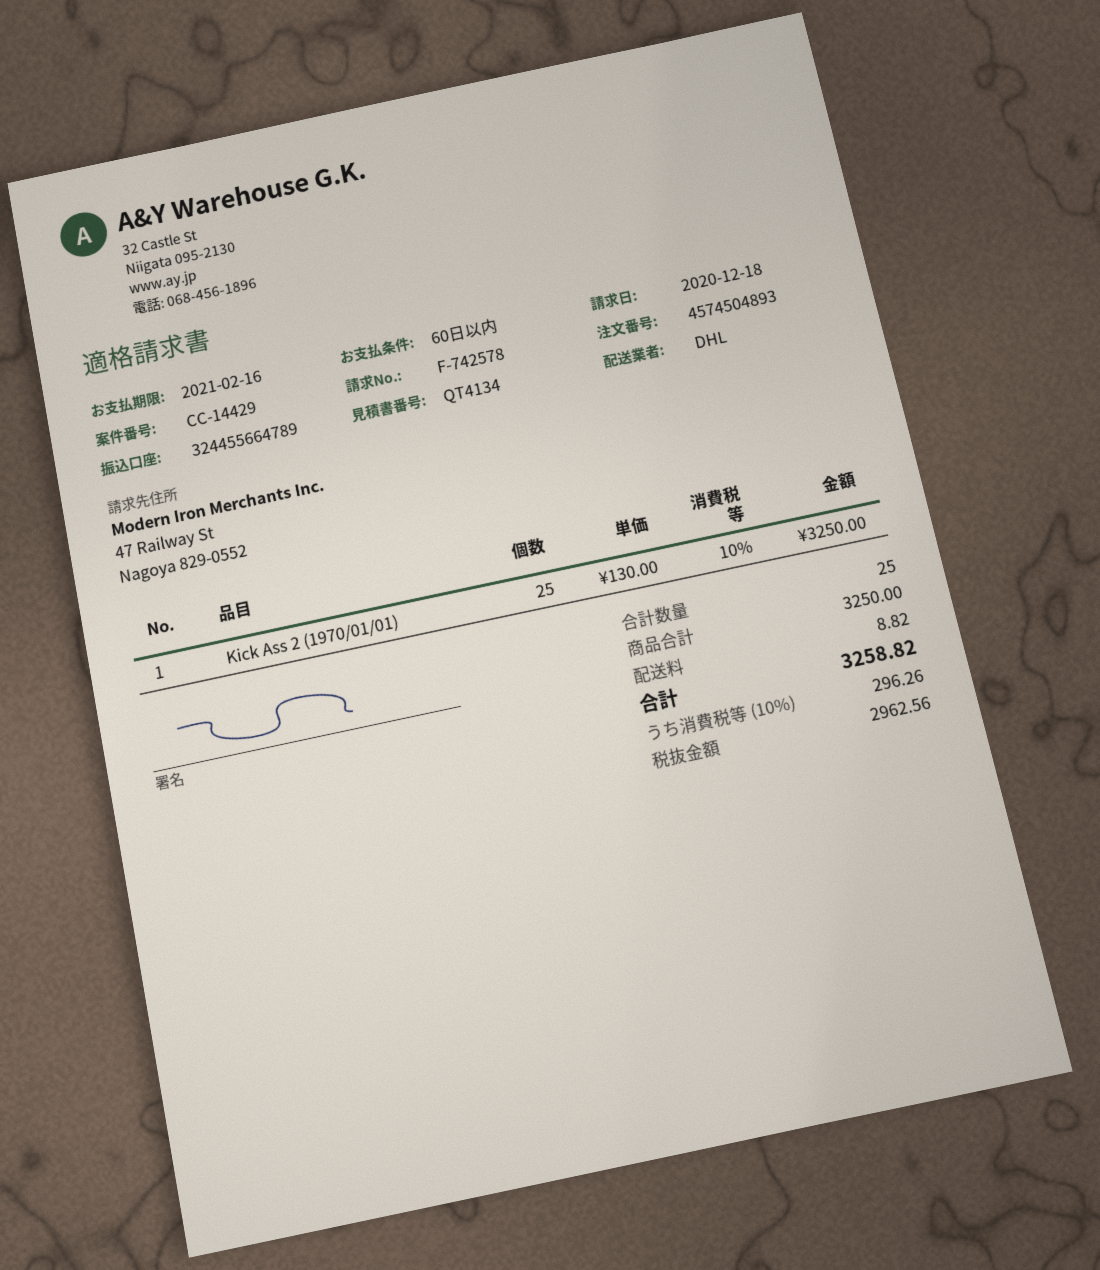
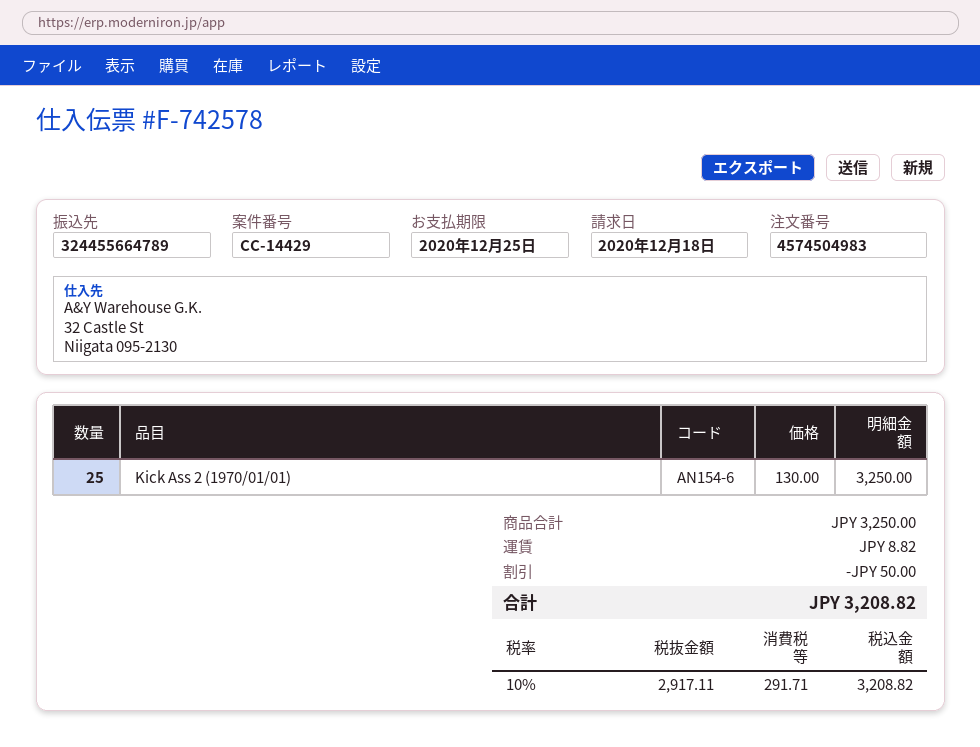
order number: 4574504893 -> 4574504983
due date: 2021-02-16 -> 2020-12-25
discount: none -> 50.00
net: 2962.56 -> 2917.11
tax: 10% = 296.26 -> 10% = 291.71
total: 3258.82 -> 3208.82

